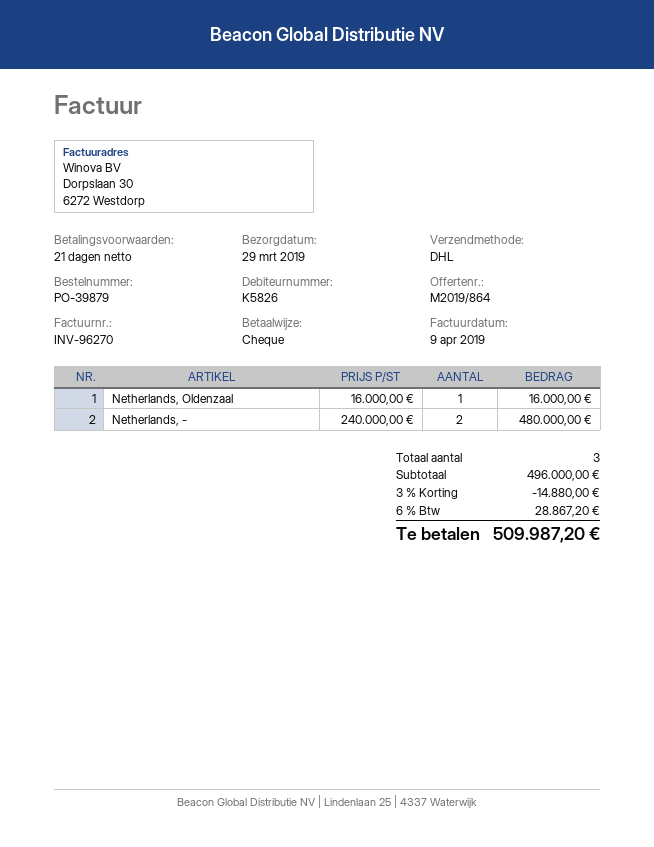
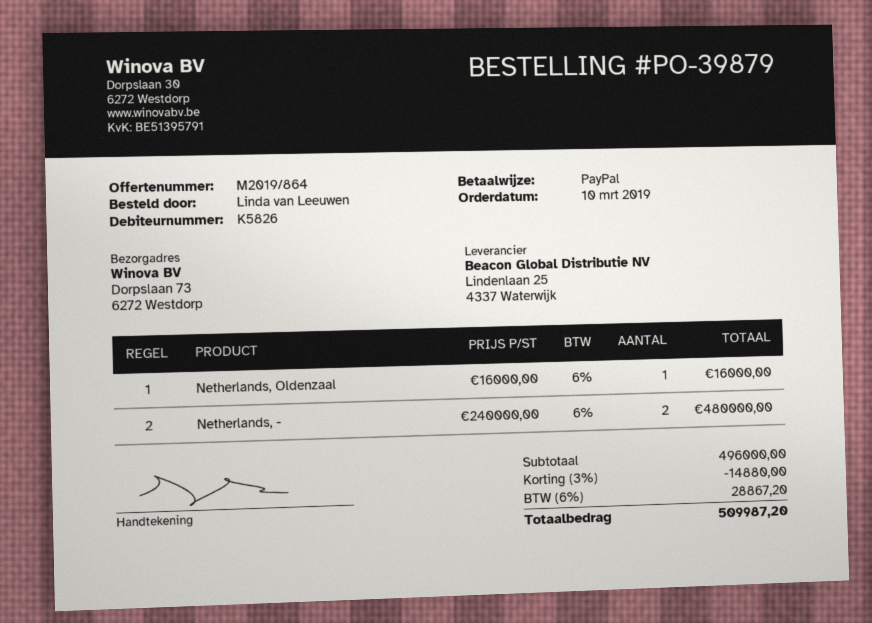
payment method: cheque -> PayPal

